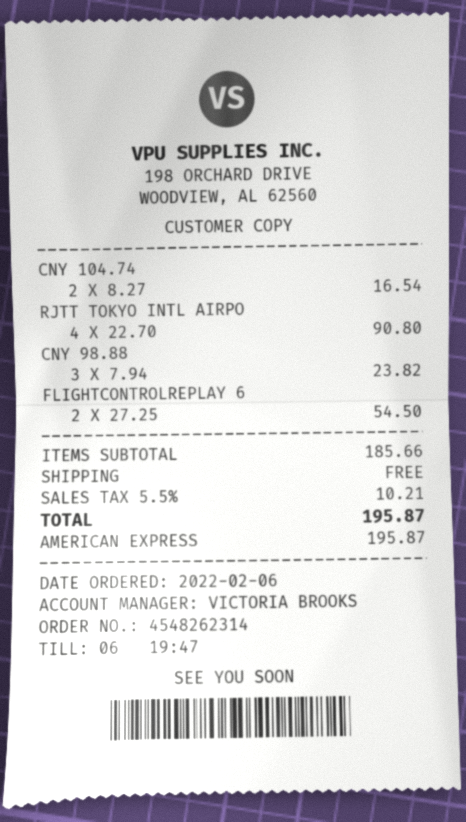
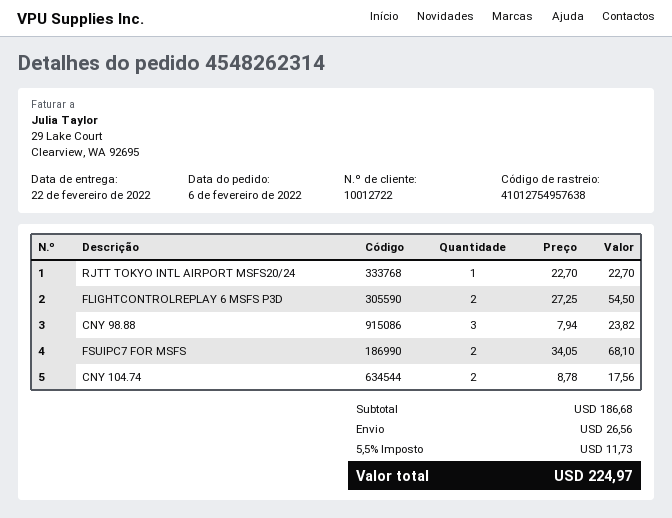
CNY 104.74: 2 x 8.27 = 16.54 -> 2 x 8.78 = 17.56
RJTT TOKYO INTL AIRPO: 4 x 22.70 = 90.80 -> 1 x 22.70 = 22.70
FSUIPC7 FOR MSFS: none -> 2 x 34.05 = 68.10
subtotal: 185.66 -> 186.68
shipping: 0.00 -> 26.56
tax: 5.5% = 10.21 -> 5.5% = 11.73
total: 195.87 -> 224.97

